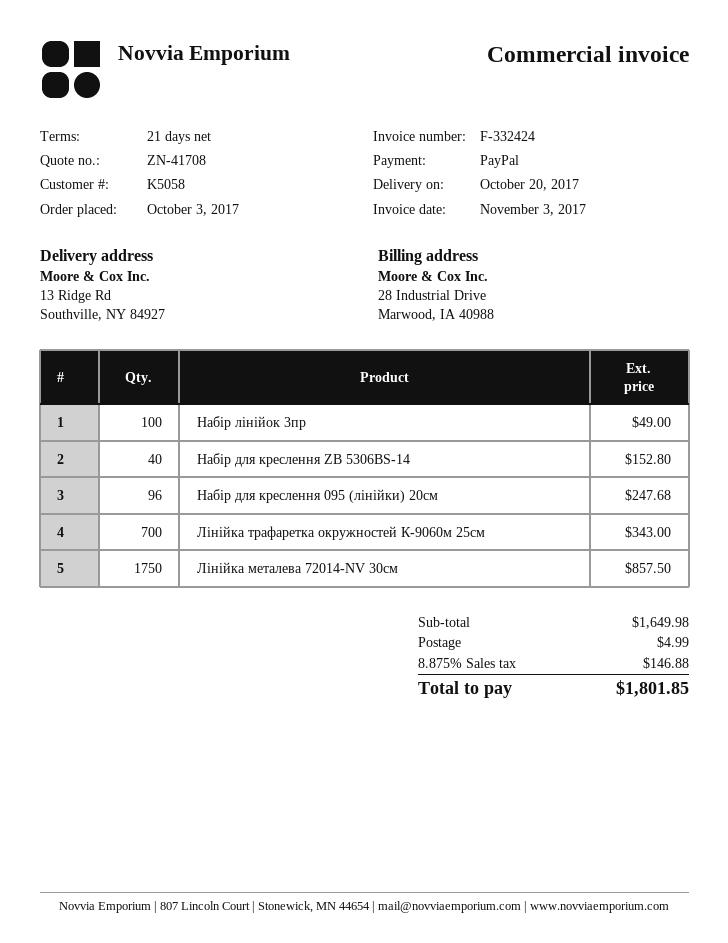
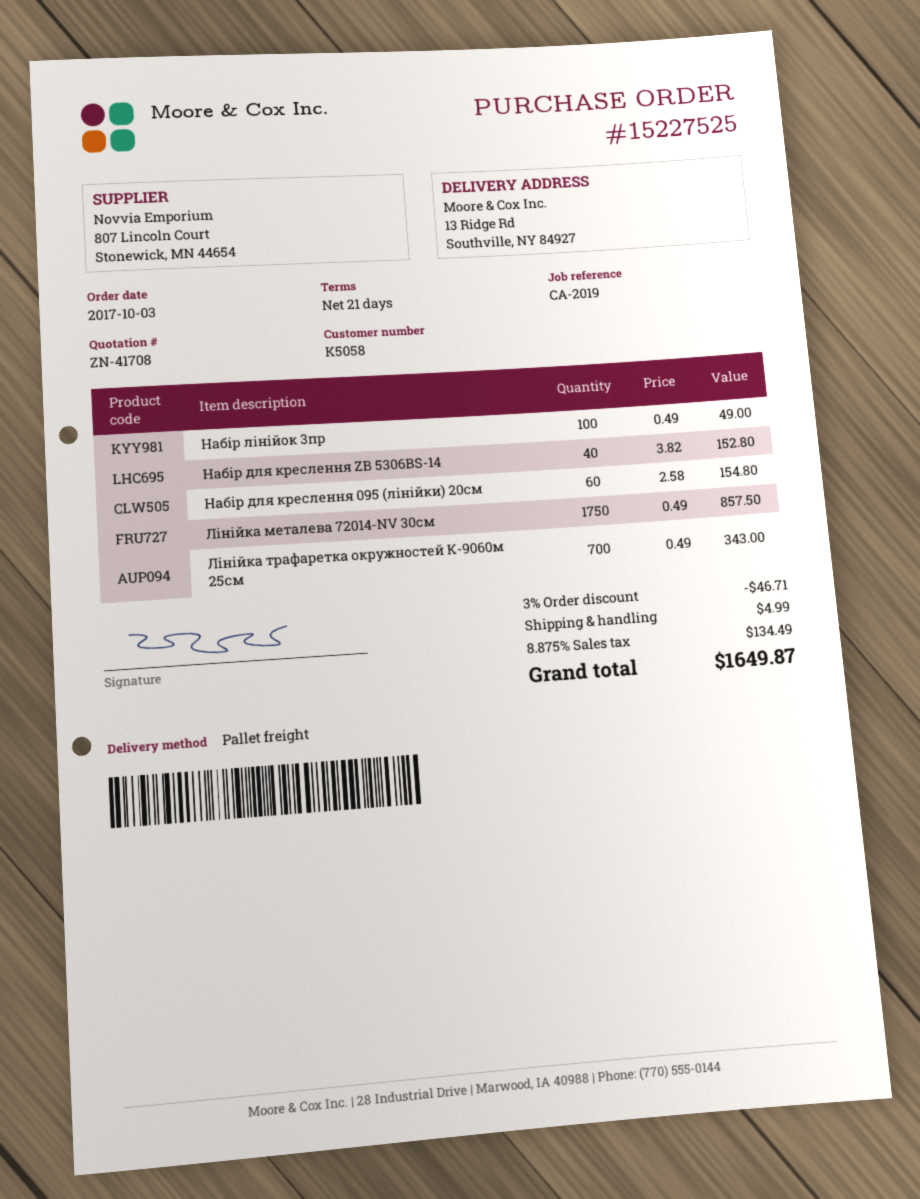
Набір для креслення 095 (лінійки) 20см: 96 for 247.68 -> 60 for 154.80
discount: none -> 3% = 46.71
tax: 8.875% = 146.88 -> 8.875% = 134.49
total: 1801.85 -> 1649.87

